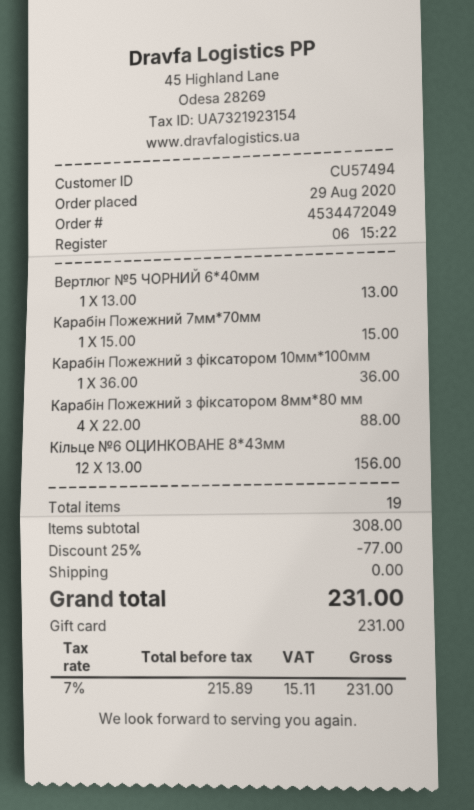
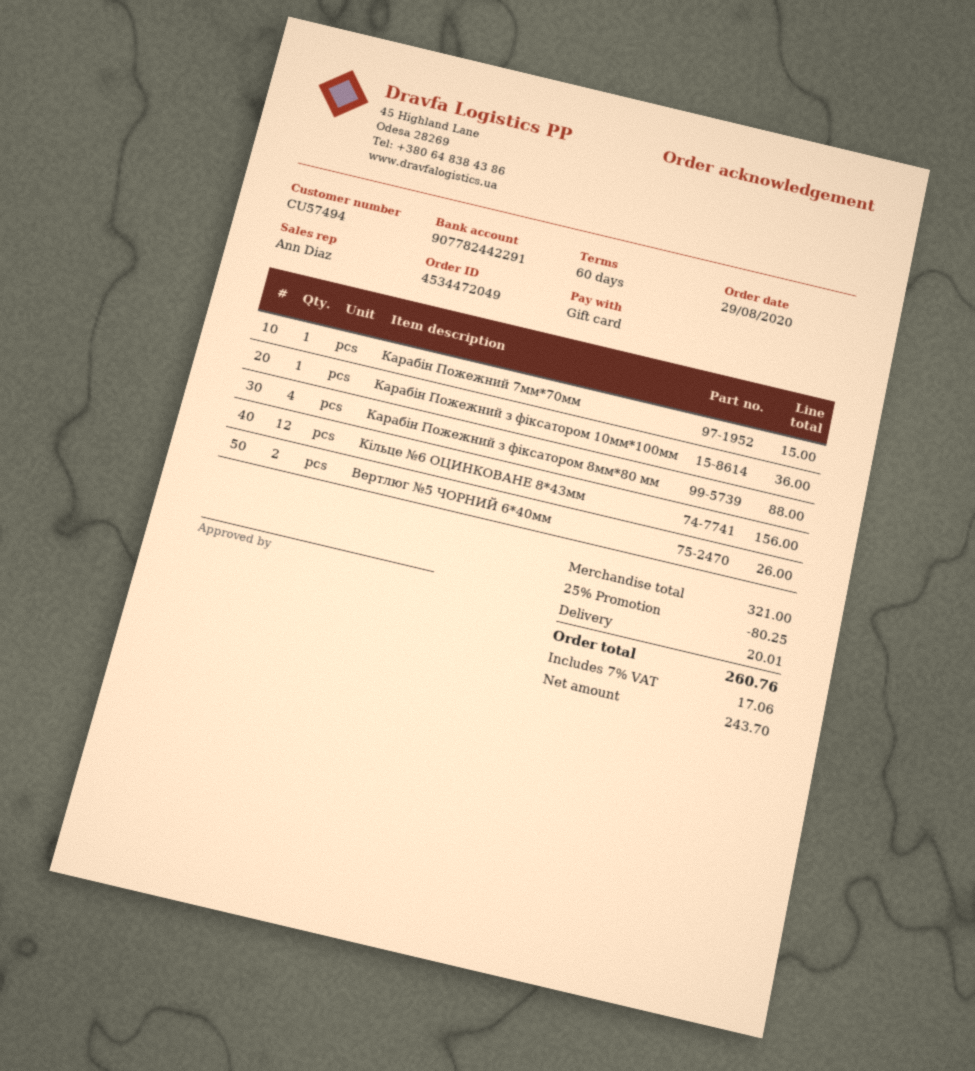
Вертлюг №5 ЧОРНИЙ 6*40мм: 1 for 13.00 -> 2 for 26.00
subtotal: 308.00 -> 321.00
discount: 25% = 77.00 -> 25% = 80.25
shipping: 0.00 -> 20.01
net: 215.89 -> 243.70
tax: 7% = 15.11 -> 7% = 17.06
total: 231.00 -> 260.76

